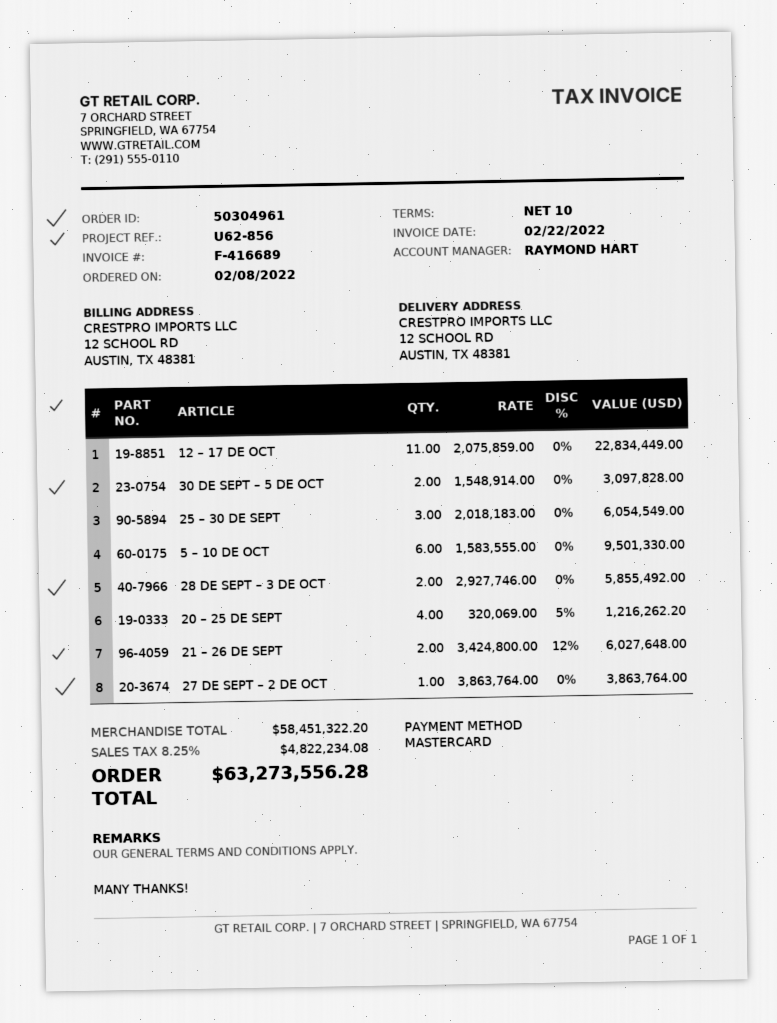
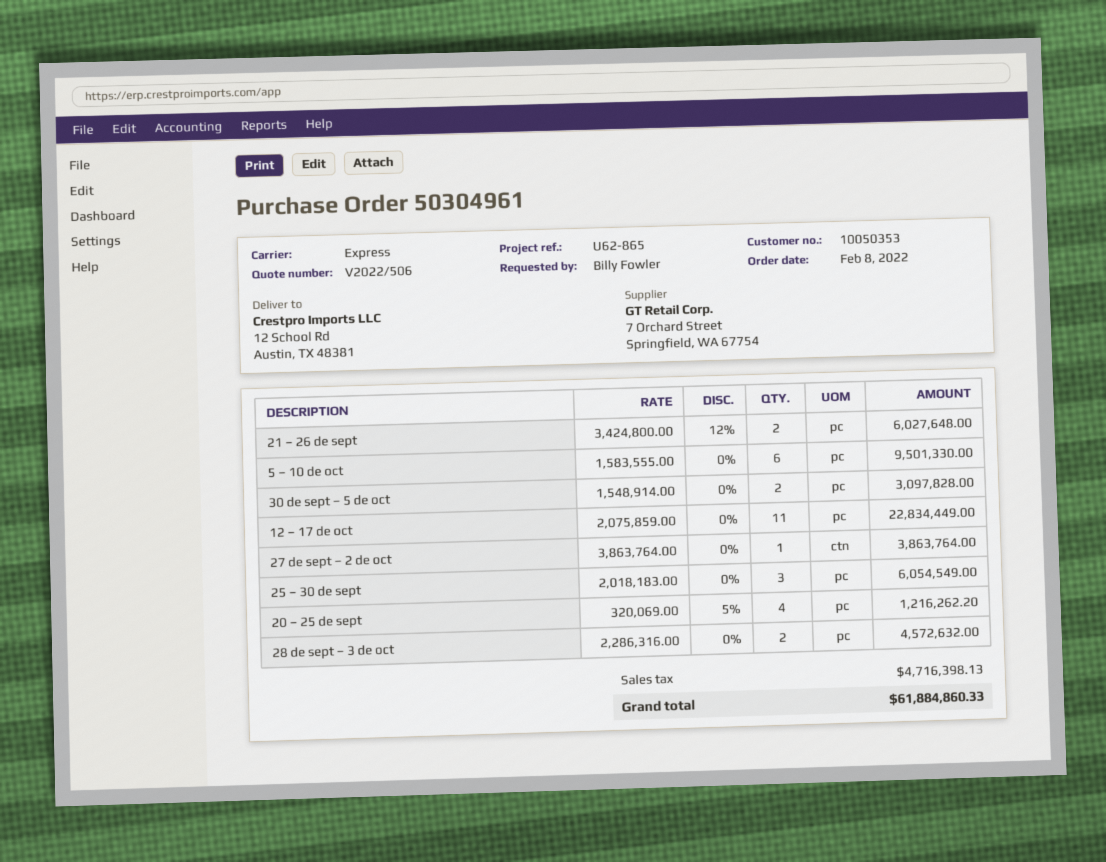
reference: U62-856 -> U62-865
28 DE SEPT – 3 DE OCT: 2 x 2927746.00 = 5855492.00 -> 2 x 2286316.00 = 4572632.00
tax: 4822234.08 -> 4716398.13
total: 63273556.28 -> 61884860.33

